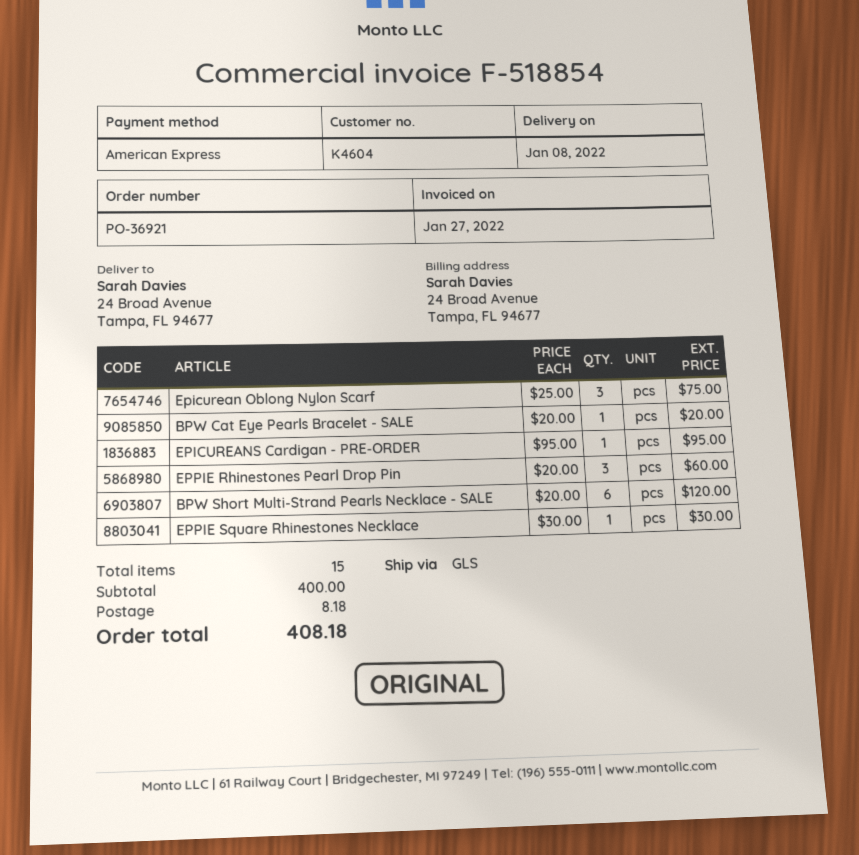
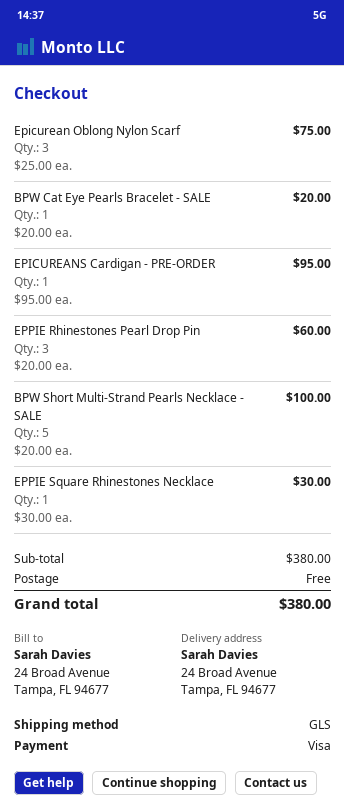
payment method: American Express -> Visa
BPW Short Multi-Strand Pearls Necklace - SALE: 6 x 20.00 = 120.00 -> 5 x 20.00 = 100.00
subtotal: 400.00 -> 380.00
shipping: 8.18 -> 0.00
total: 408.18 -> 380.00

